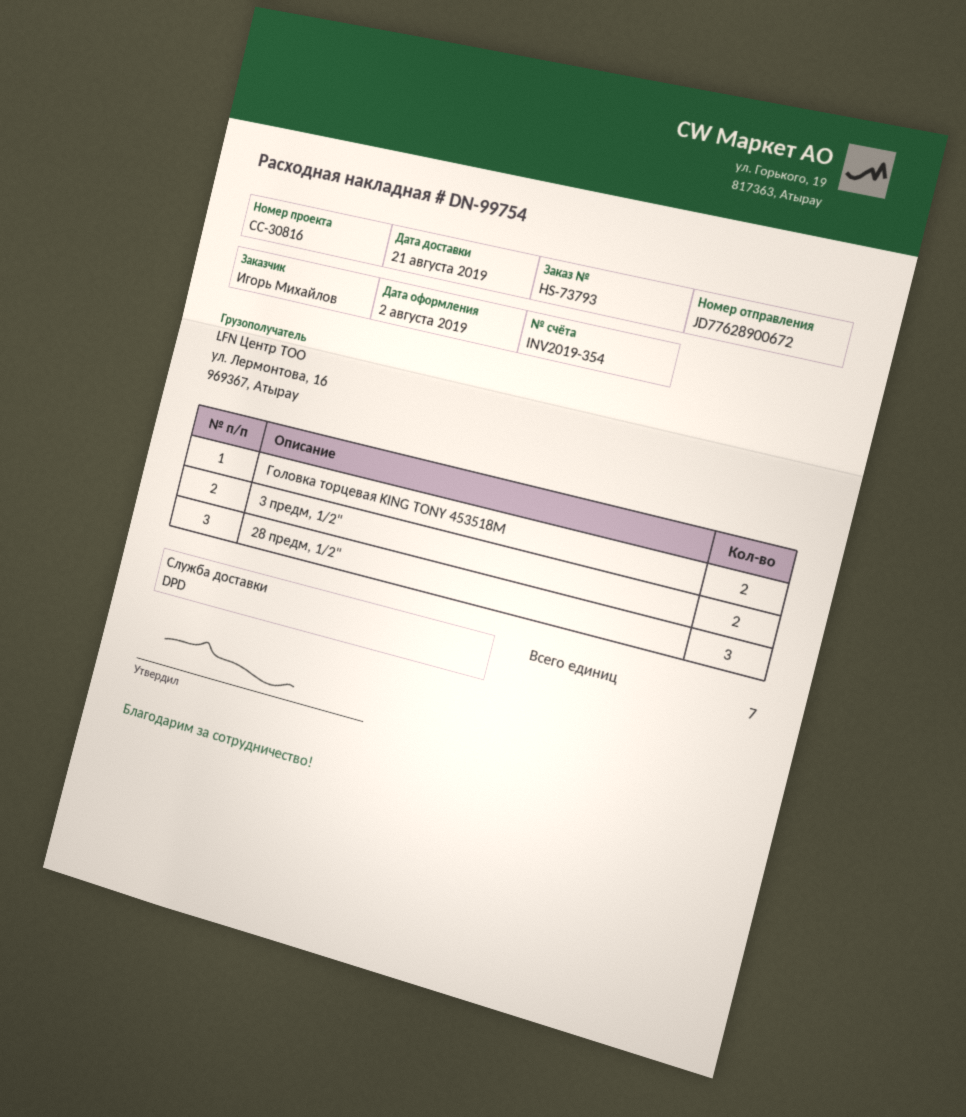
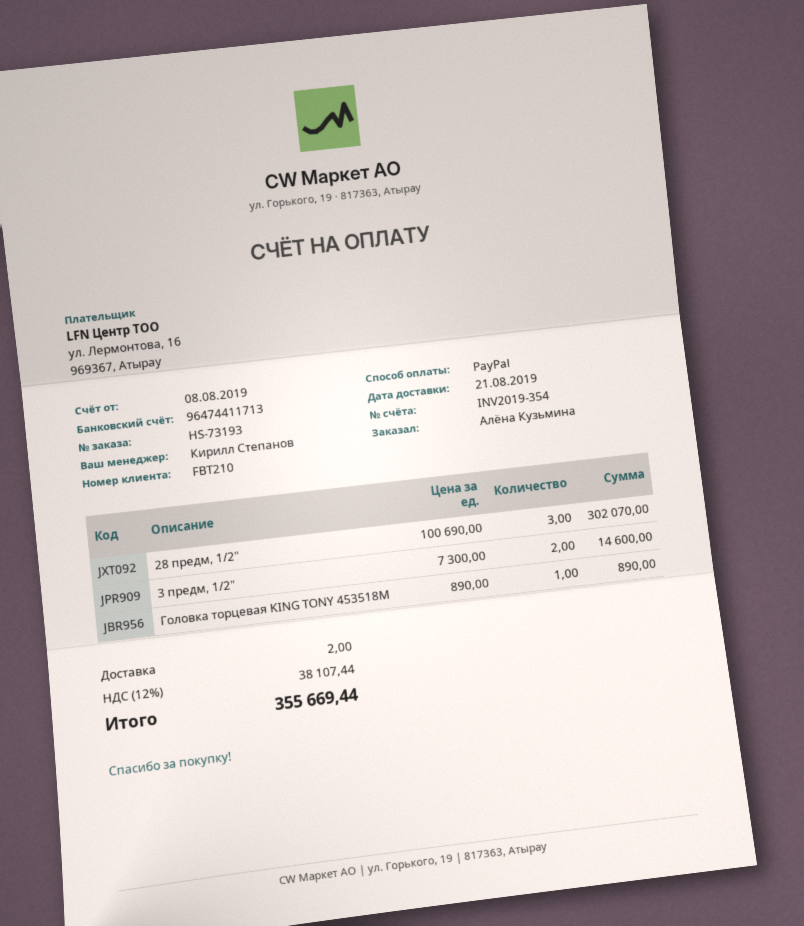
order number: HS-73793 -> HS-73193
ordered by: Игорь Михайлов -> Алёна Кузьмина
Головка торцевая KING TONY 453518M: 2 -> 1

